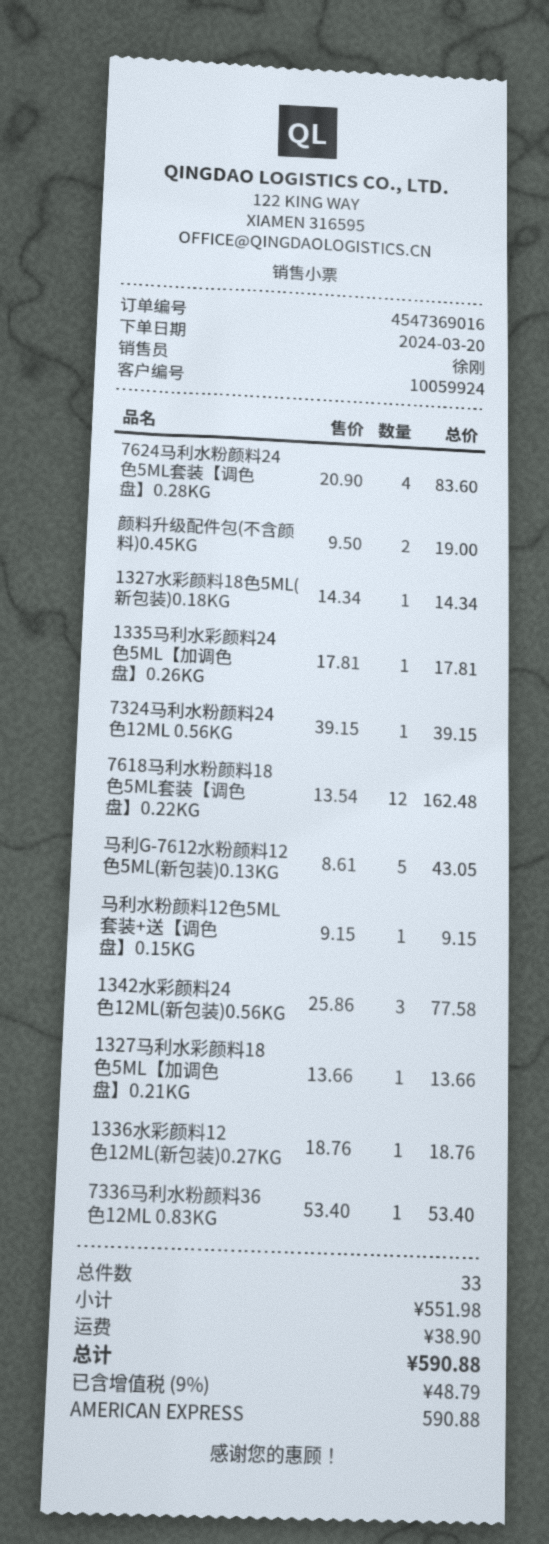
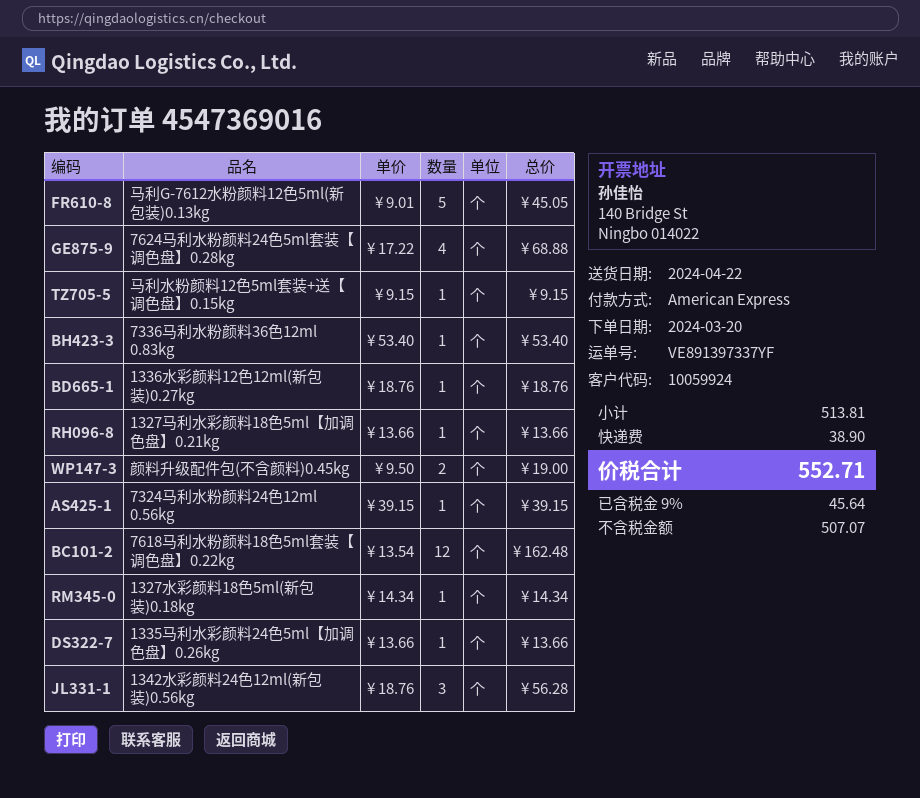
7624马利水粉颜料24色5ML套装【调色盘】0.28KG: 4 x 20.90 = 83.60 -> 4 x 17.22 = 68.88
1335马利水彩颜料24色5ML【加调色盘】0.26KG: 1 x 17.81 = 17.81 -> 1 x 13.66 = 13.66
马利G-7612水粉颜料12色5ML(新包装)0.13KG: 5 x 8.61 = 43.05 -> 5 x 9.01 = 45.05
1342水彩颜料24色12ML(新包装)0.56KG: 3 x 25.86 = 77.58 -> 3 x 18.76 = 56.28
subtotal: 551.98 -> 513.81
tax: 9% = 48.79 -> 9% = 45.64
total: 590.88 -> 552.71

